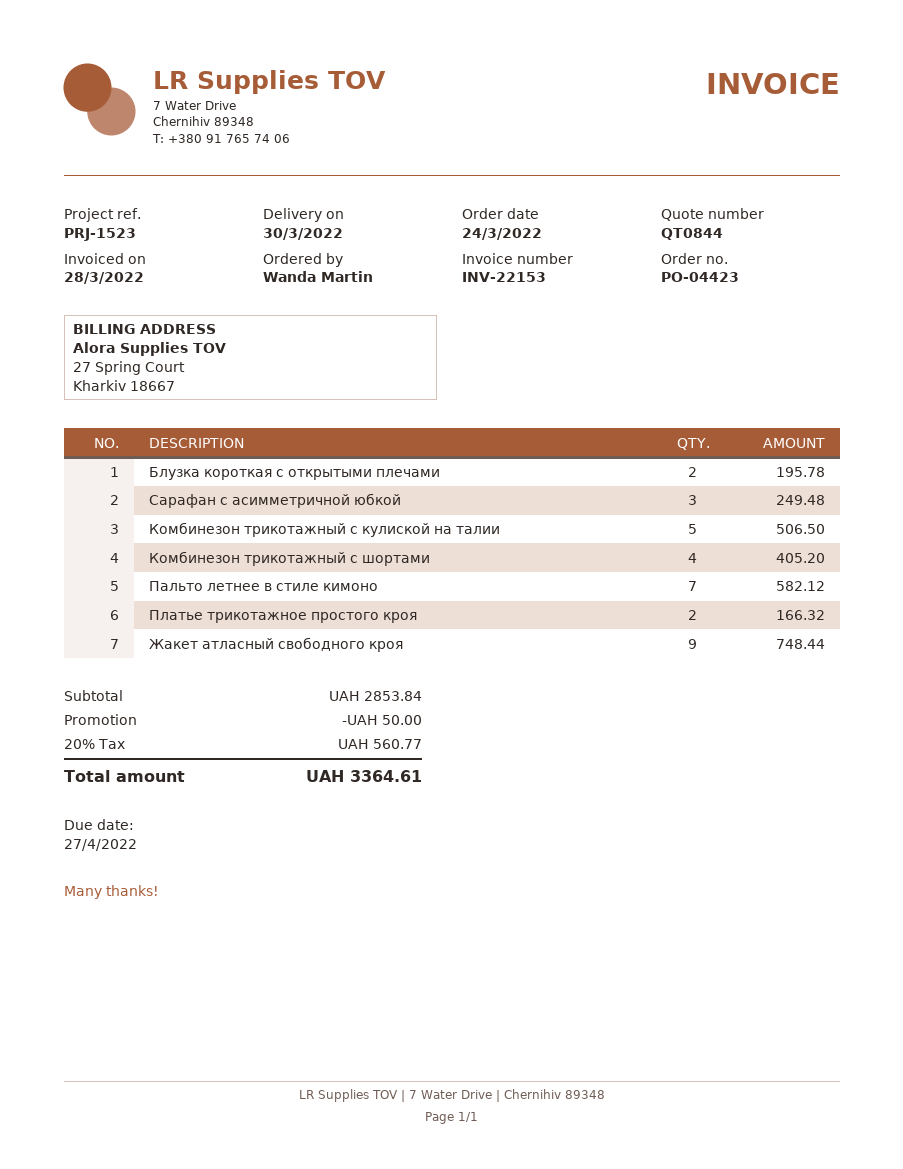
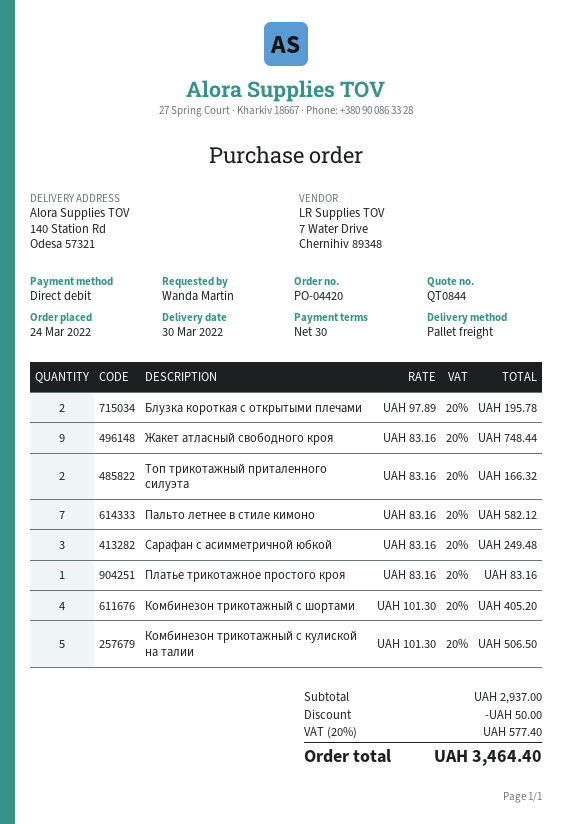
order number: PO-04423 -> PO-04420
Платье трикотажное простого кроя: 2 for 166.32 -> 1 for 83.16
Топ трикотажный приталенного силуэта: none -> 2 for 166.32
subtotal: 2853.84 -> 2937.00
tax: 20% = 560.77 -> 20% = 577.40
total: 3364.61 -> 3464.40

